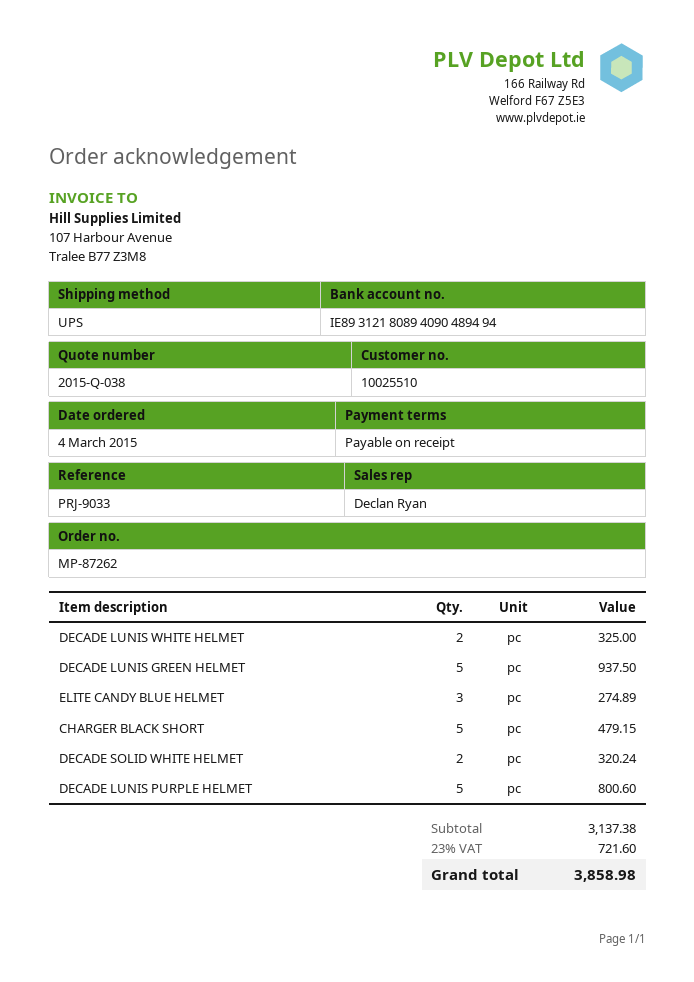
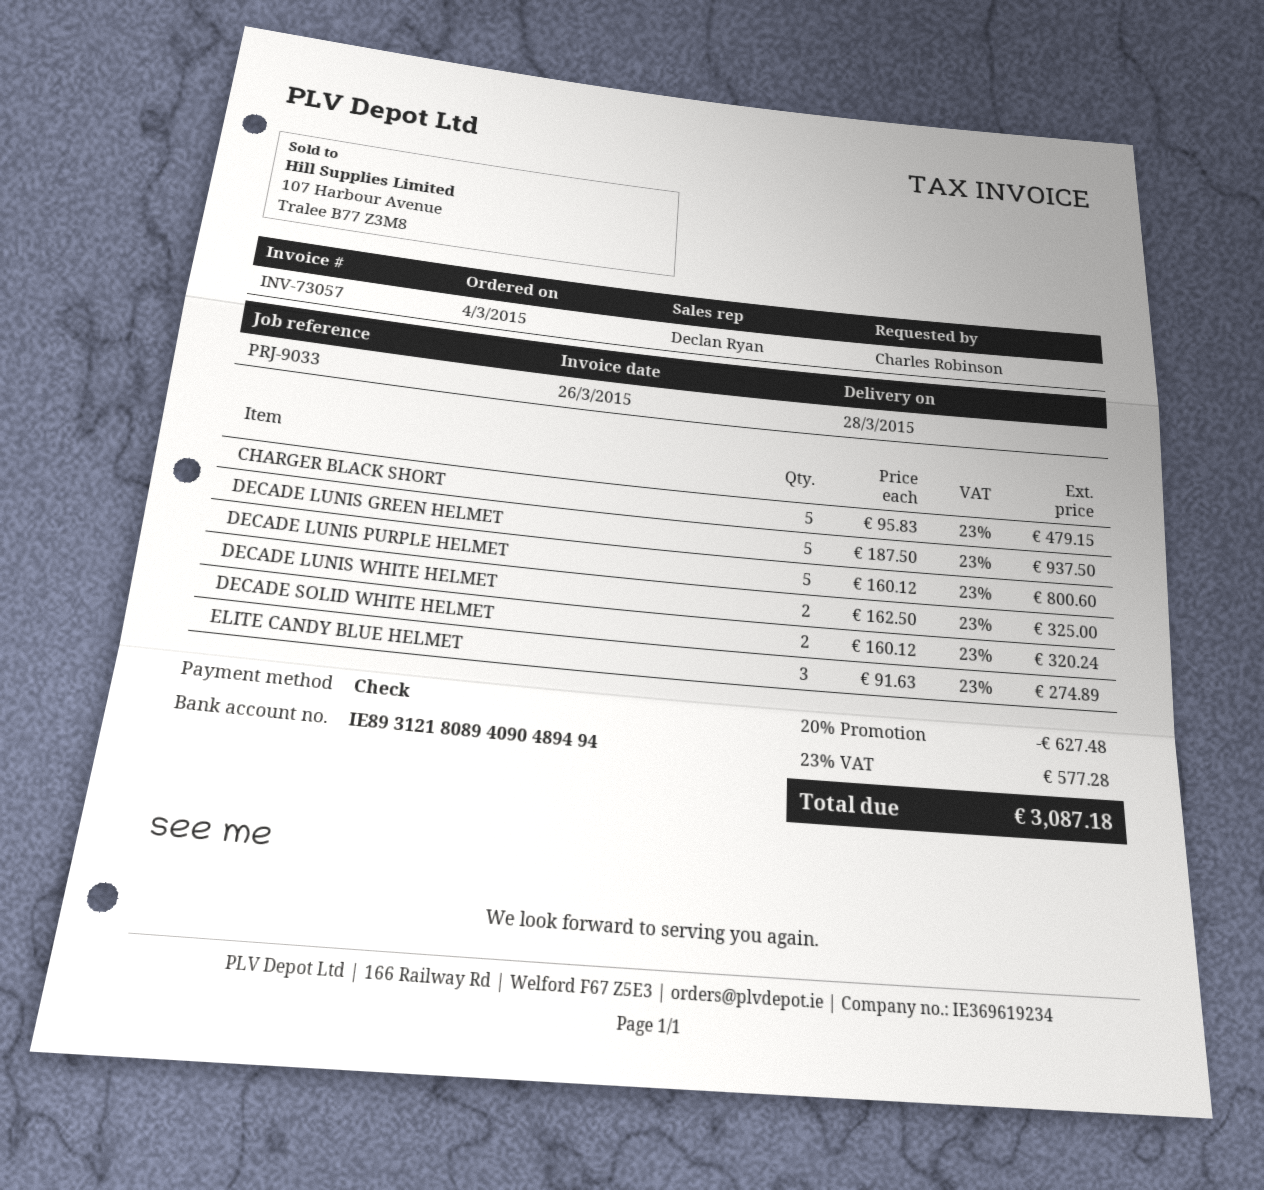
discount: none -> 20% = 627.48
tax: 23% = 721.60 -> 23% = 577.28
total: 3858.98 -> 3087.18

